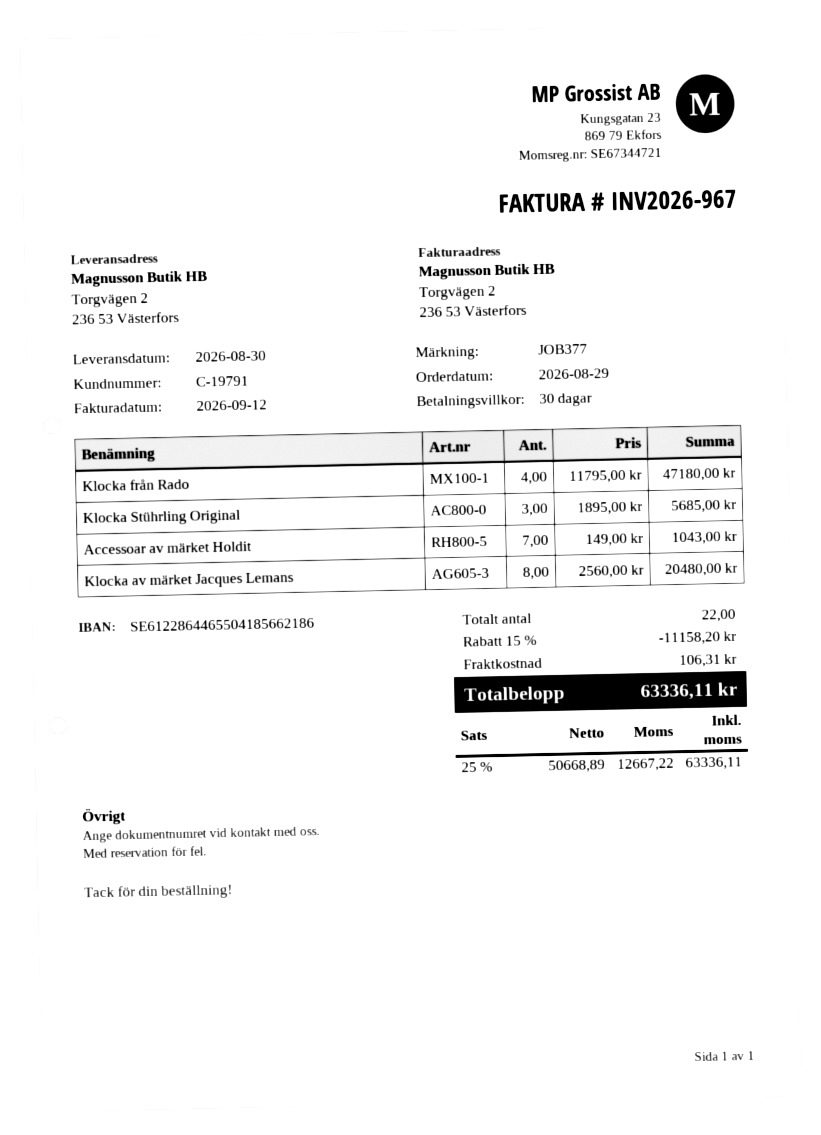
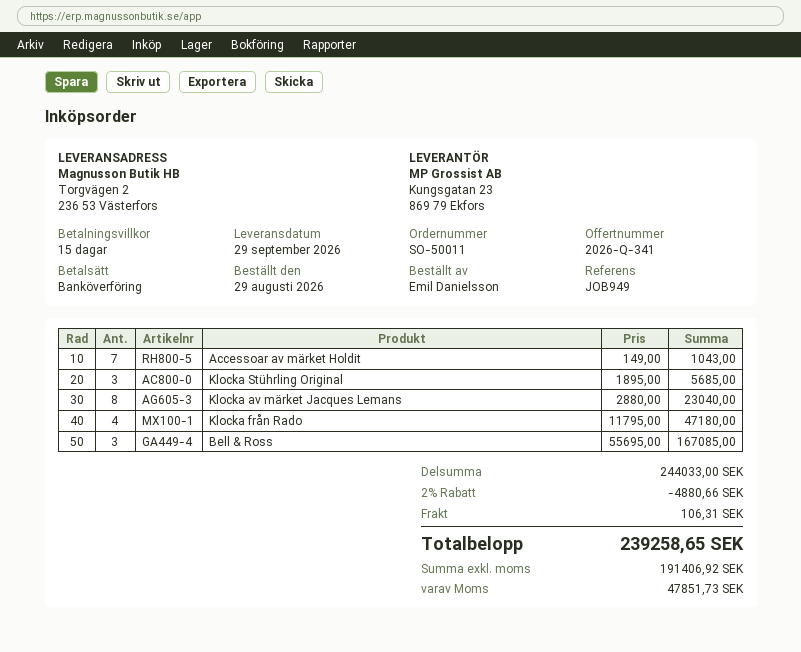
delivery date: 2026-08-30 -> 2026-09-29
payment terms: 30 days -> 15 days
reference: JOB377 -> JOB949
Klocka av märket Jacques Lemans: 8 x 2560.00 = 20480.00 -> 8 x 2880.00 = 23040.00
Bell & Ross: none -> 3 x 55695.00 = 167085.00
discount: 15% = 11158.20 -> 2% = 4880.66
net: 50668.89 -> 191406.92
tax: 12667.22 -> 47851.73
total: 63336.11 -> 239258.65

